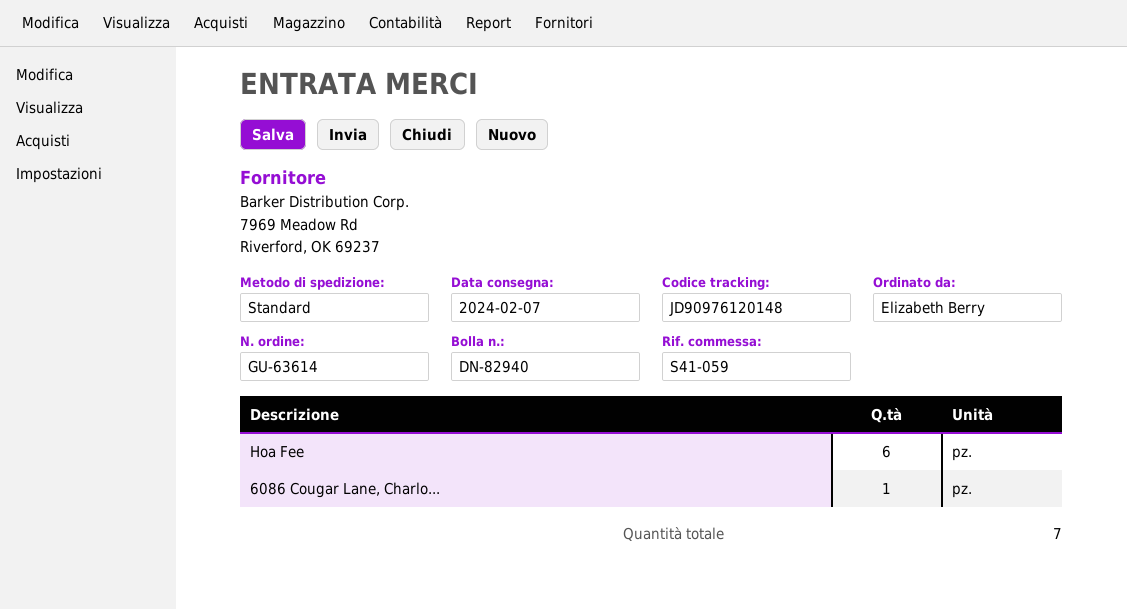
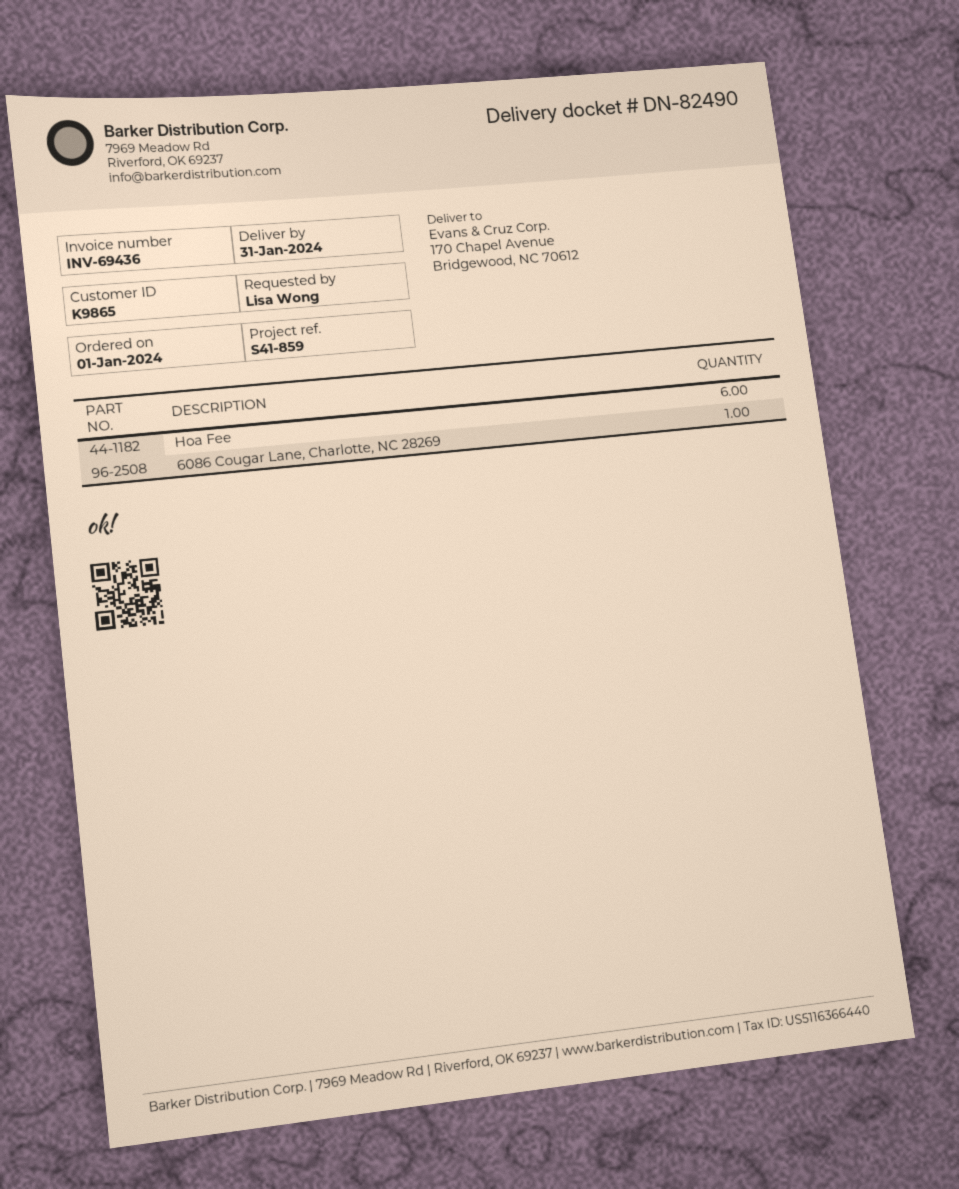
delivery note number: DN-82940 -> DN-82490
delivery date: 2024-02-07 -> 2024-01-31
reference: S41-059 -> S41-859
ordered by: Elizabeth Berry -> Lisa Wong

